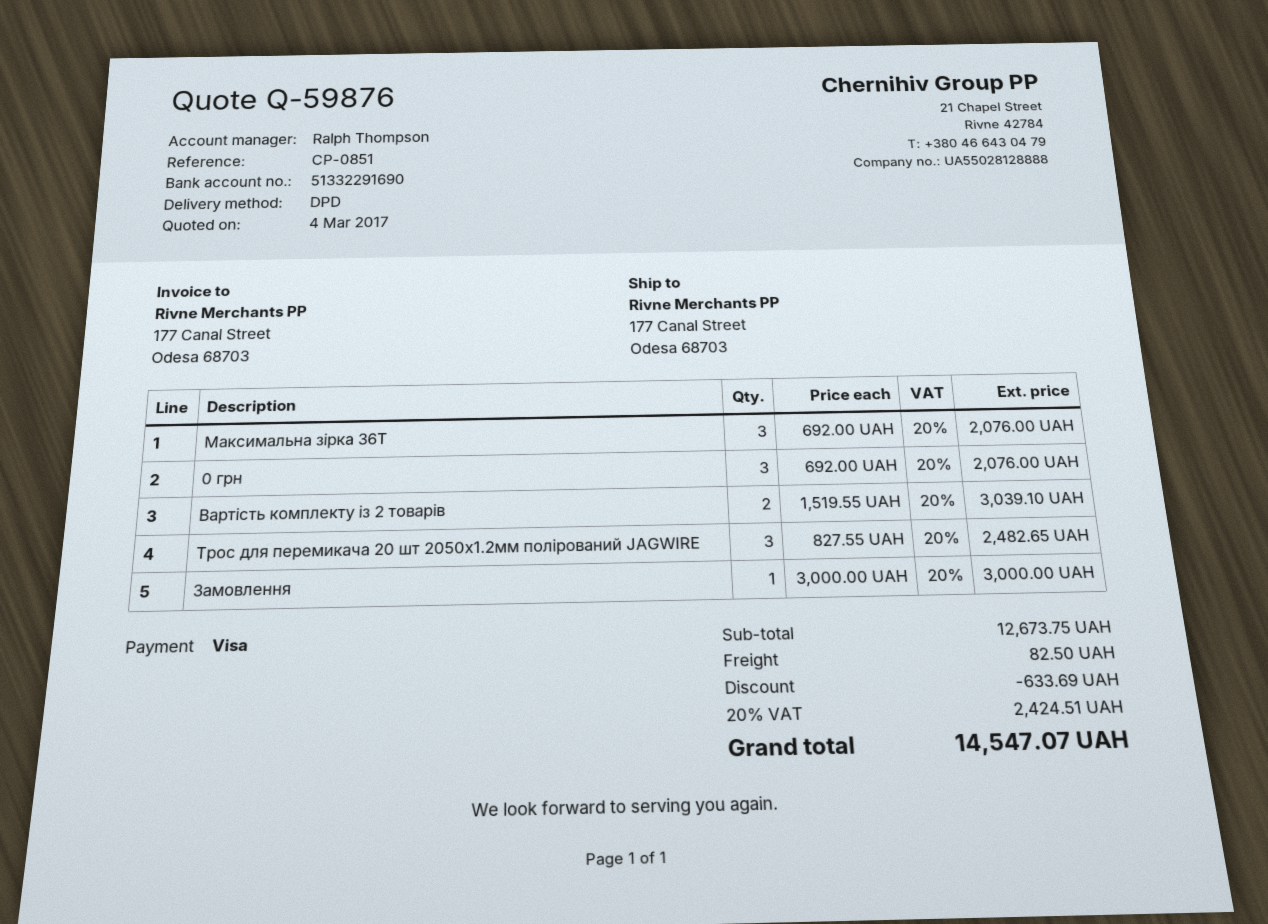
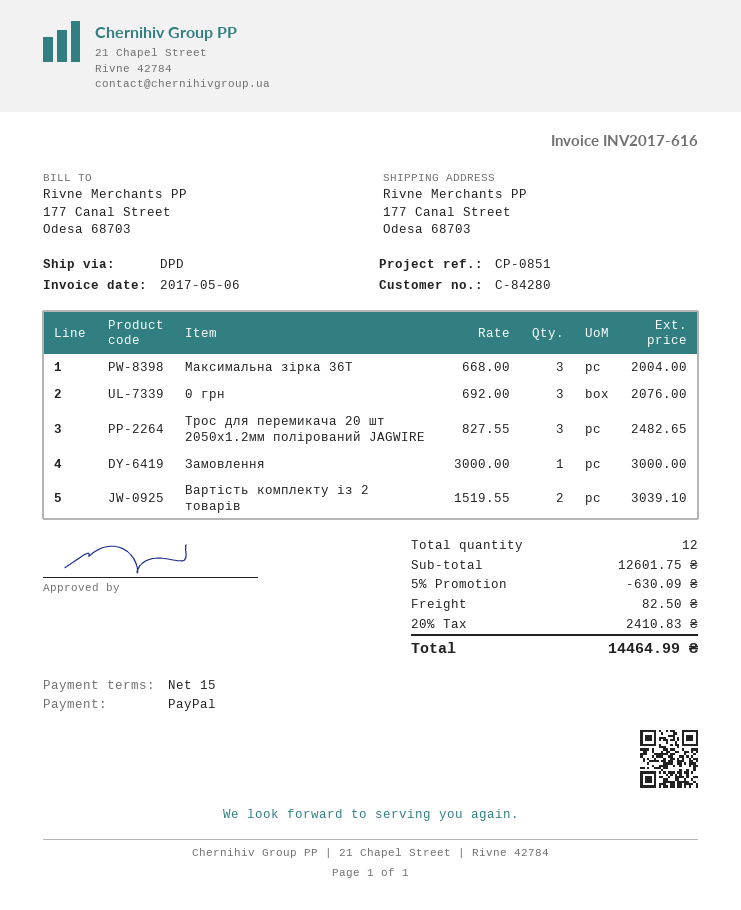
payment method: Visa -> PayPal
Максимальна зірка 36Т: 3 x 692.00 = 2076.00 -> 3 x 668.00 = 2004.00
subtotal: 12673.75 -> 12601.75
discount: 633.69 -> 630.09
tax: 20% = 2424.51 -> 20% = 2410.83
total: 14547.07 -> 14464.99

